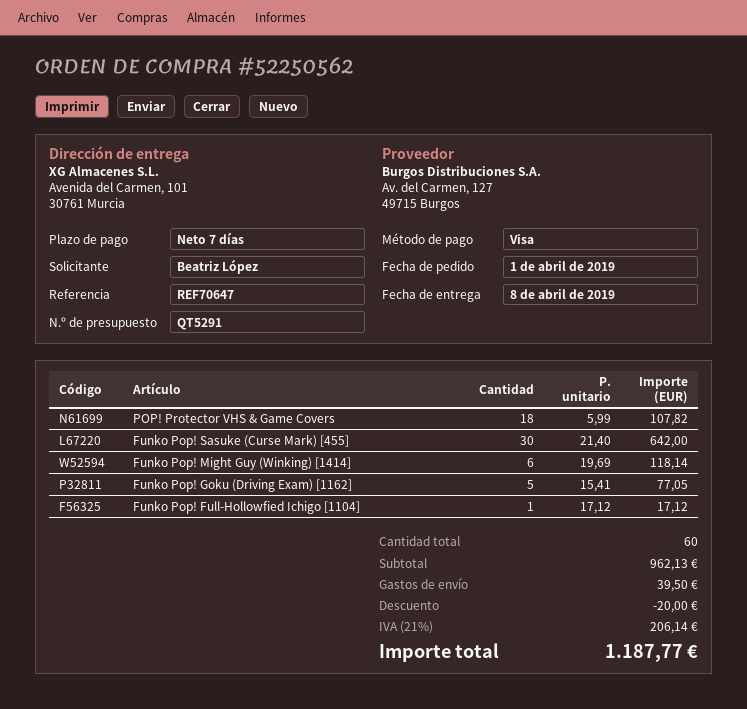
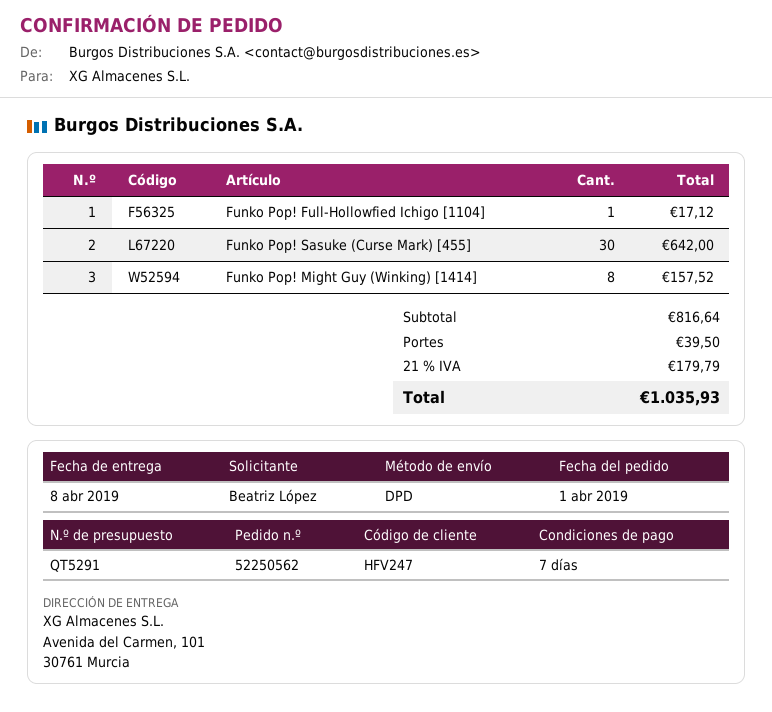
POP! Protector VHS & Game Covers: 18 for 107.82 -> none
Funko Pop! Might Guy (Winking) [1414]: 6 for 118.14 -> 8 for 157.52
Funko Pop! Goku (Driving Exam) [1162]: 5 for 77.05 -> none
subtotal: 962.13 -> 816.64
discount: 20.00 -> none
tax: 21% = 206.14 -> 21% = 179.79
total: 1187.77 -> 1035.93

